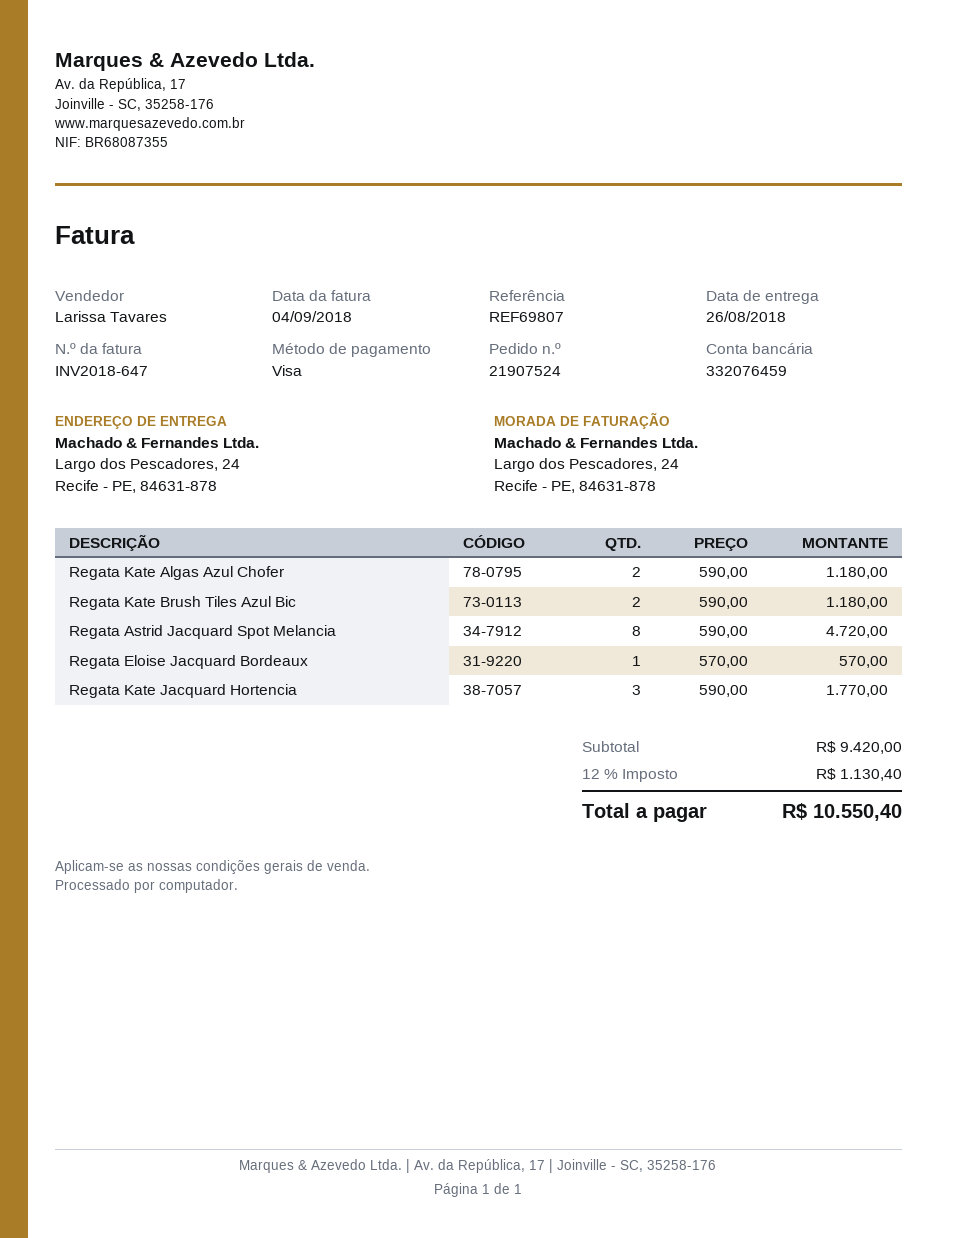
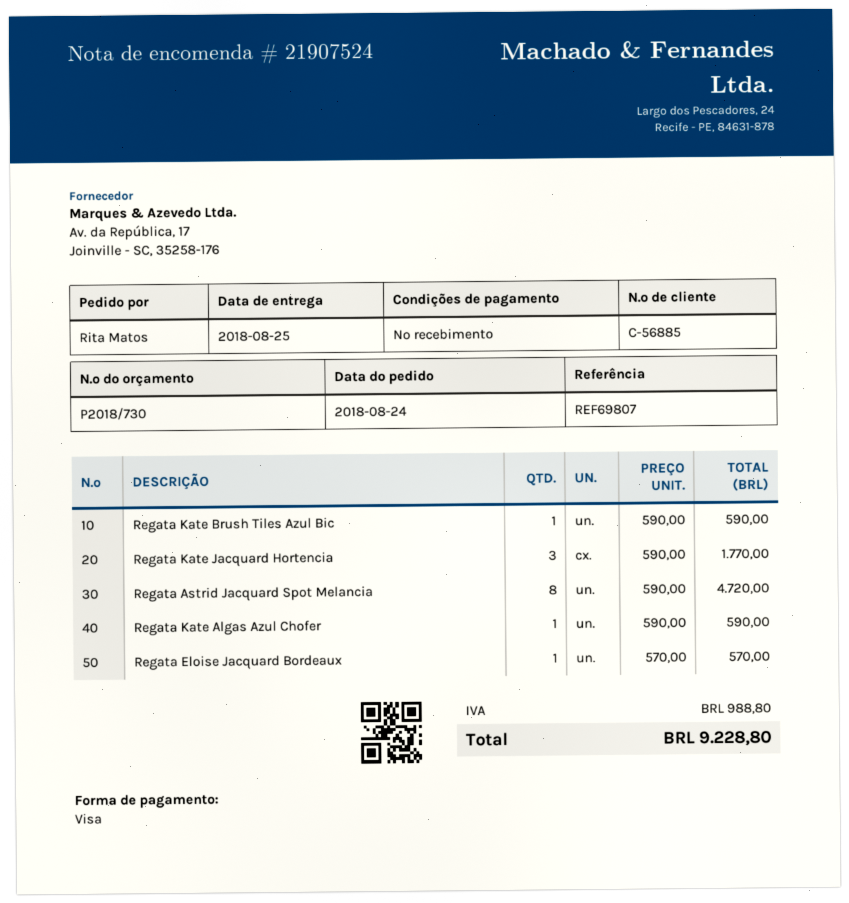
delivery date: 2018-08-26 -> 2018-08-25
Regata Kate Algas Azul Chofer: 2 x 590.00 = 1180.00 -> 1 x 590.00 = 590.00
Regata Kate Brush Tiles Azul Bic: 2 x 590.00 = 1180.00 -> 1 x 590.00 = 590.00
tax: 1130.40 -> 988.80
total: 10550.40 -> 9228.80

